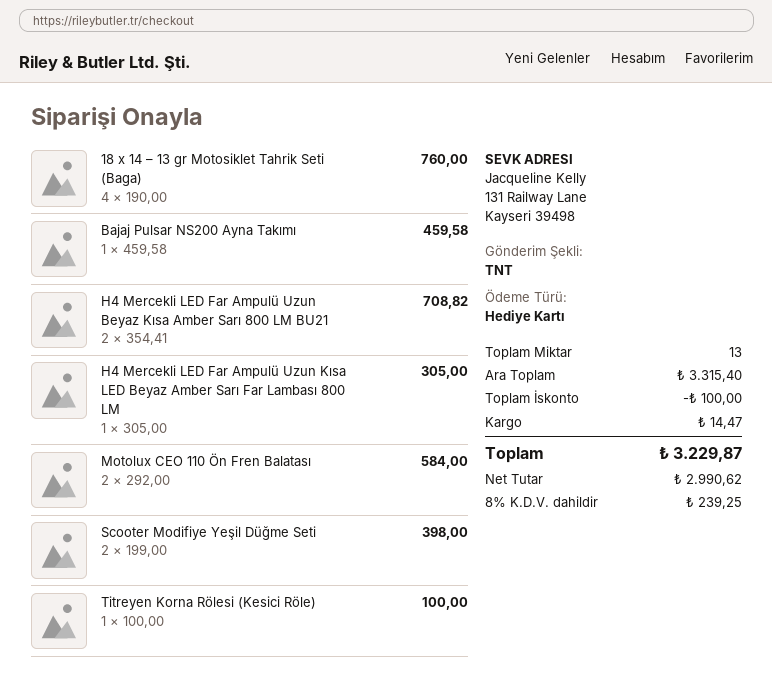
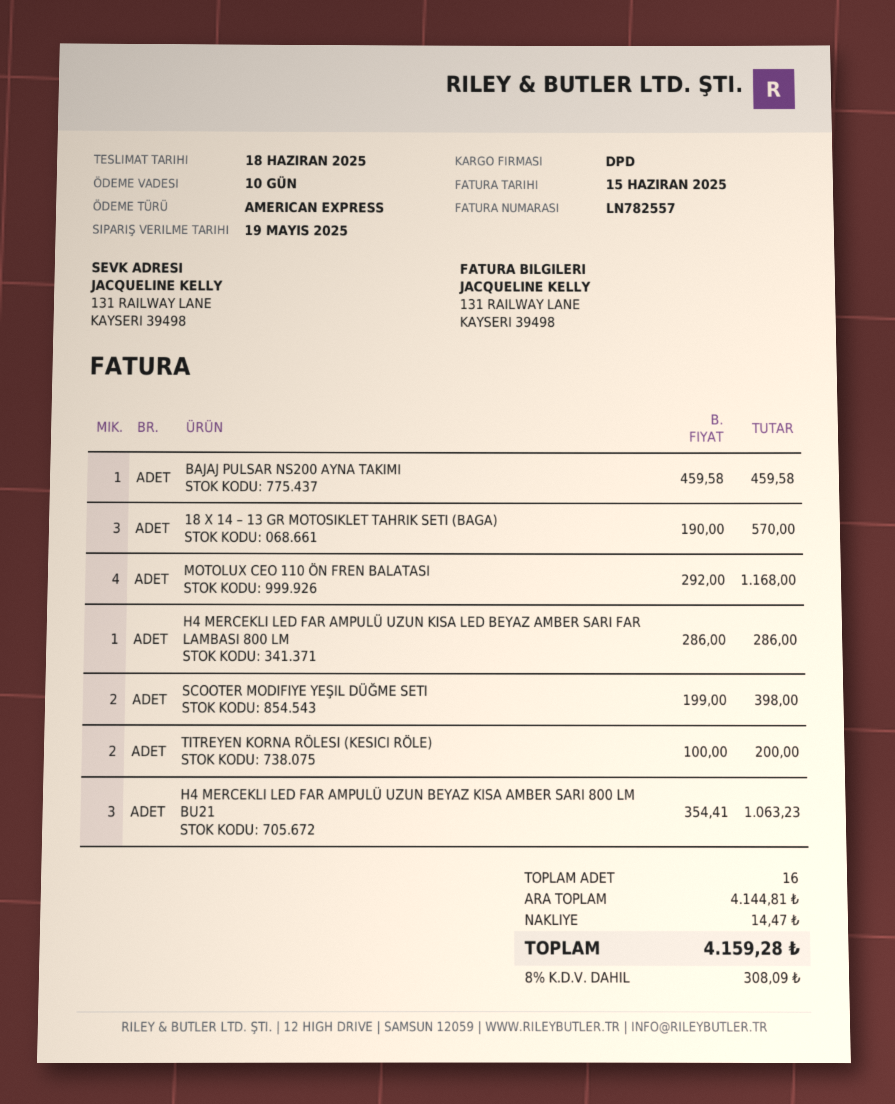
payment method: gift card -> American Express
shipping method: TNT -> DPD
18 x 14 – 13 gr Motosiklet Tahrik Seti (Baga): 4 x 190.00 = 760.00 -> 3 x 190.00 = 570.00
H4 Mercekli LED Far Ampulü Uzun Beyaz Kısa Amber Sarı 800 LM BU21: 2 x 354.41 = 708.82 -> 3 x 354.41 = 1063.23
H4 Mercekli LED Far Ampulü Uzun Kısa LED Beyaz Amber Sarı Far Lambası 800 LM: 1 x 305.00 = 305.00 -> 1 x 286.00 = 286.00
Motolux CEO 110 Ön Fren Balatası: 2 x 292.00 = 584.00 -> 4 x 292.00 = 1168.00
Titreyen Korna Rölesi (Kesici Röle): 1 x 100.00 = 100.00 -> 2 x 100.00 = 200.00
total quantity: 13 -> 16
subtotal: 3315.40 -> 4144.81
discount: 100.00 -> none
tax: 8% = 239.25 -> 8% = 308.09
total: 3229.87 -> 4159.28

